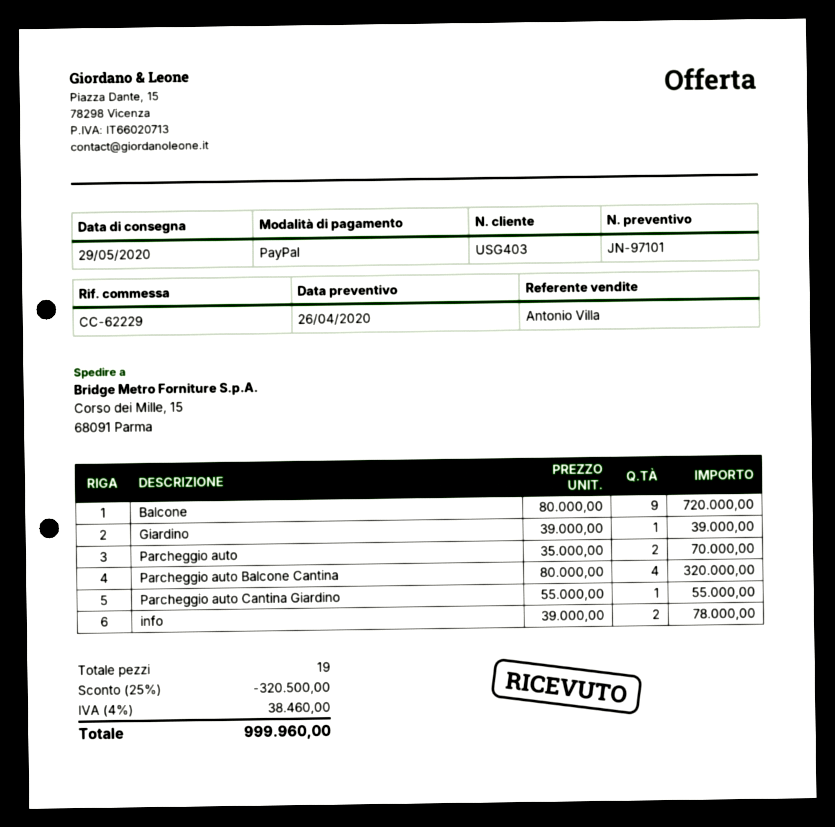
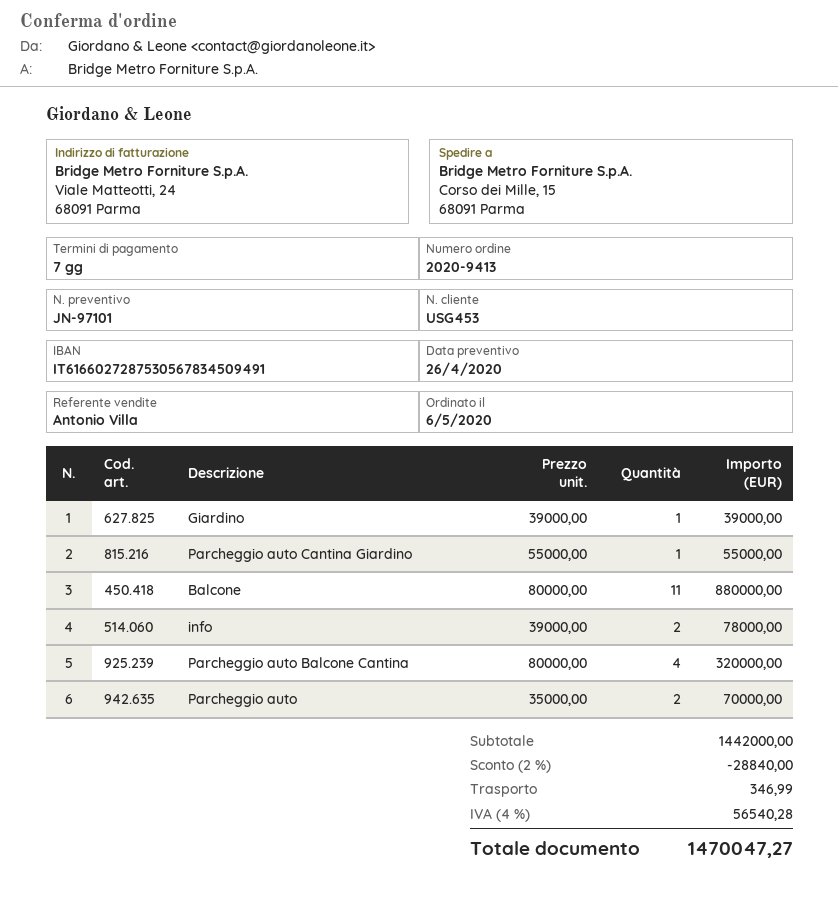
customer number: USG403 -> USG453
Balcone: 9 x 80000.00 = 720000.00 -> 11 x 80000.00 = 880000.00
discount: 25% = 320500.00 -> 2% = 28840.00
shipping: none -> 346.99
tax: 4% = 38460.00 -> 4% = 56540.28
total: 999960.00 -> 1470047.27

